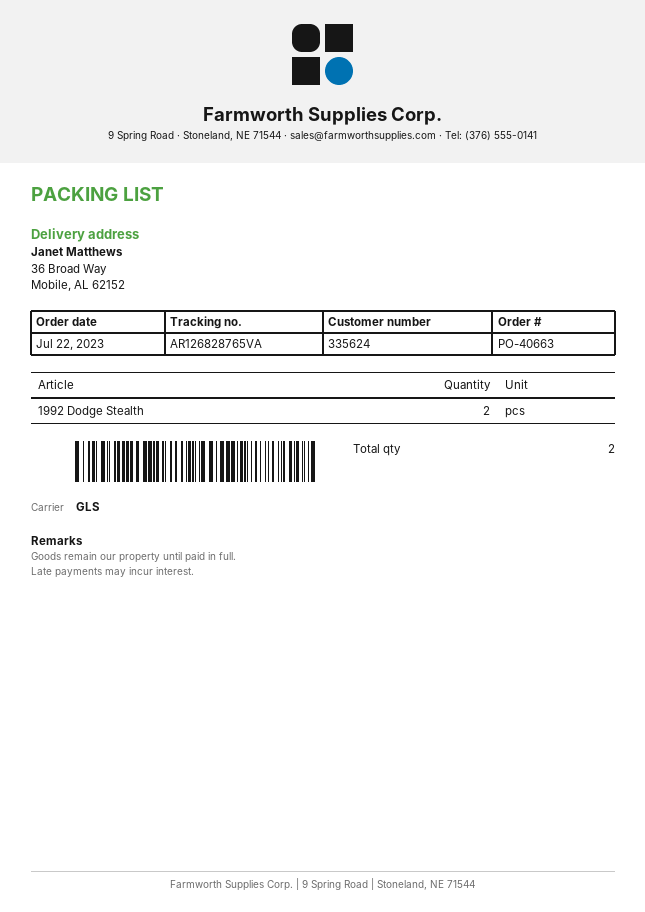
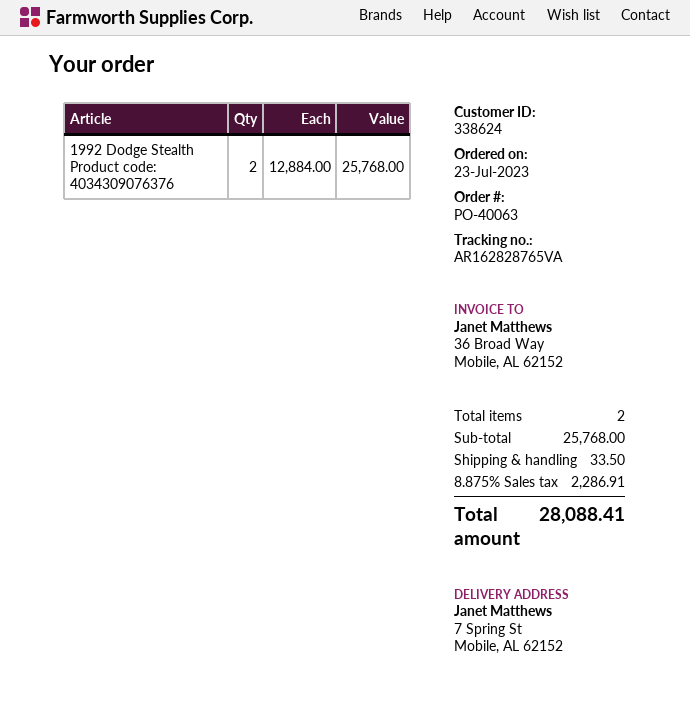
order number: PO-40663 -> PO-40063
order date: 2023-07-22 -> 2023-07-23
customer number: 335624 -> 338624
tracking number: AR126828765VA -> AR162828765VA
ship to: 36 Broad Way, Mobile, AL 62152 -> 7 Spring St, Mobile, AL 62152

